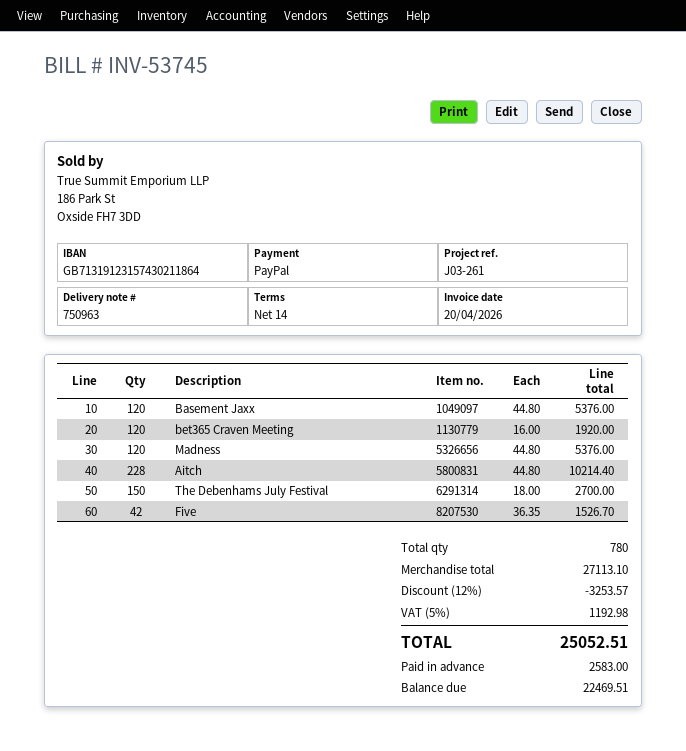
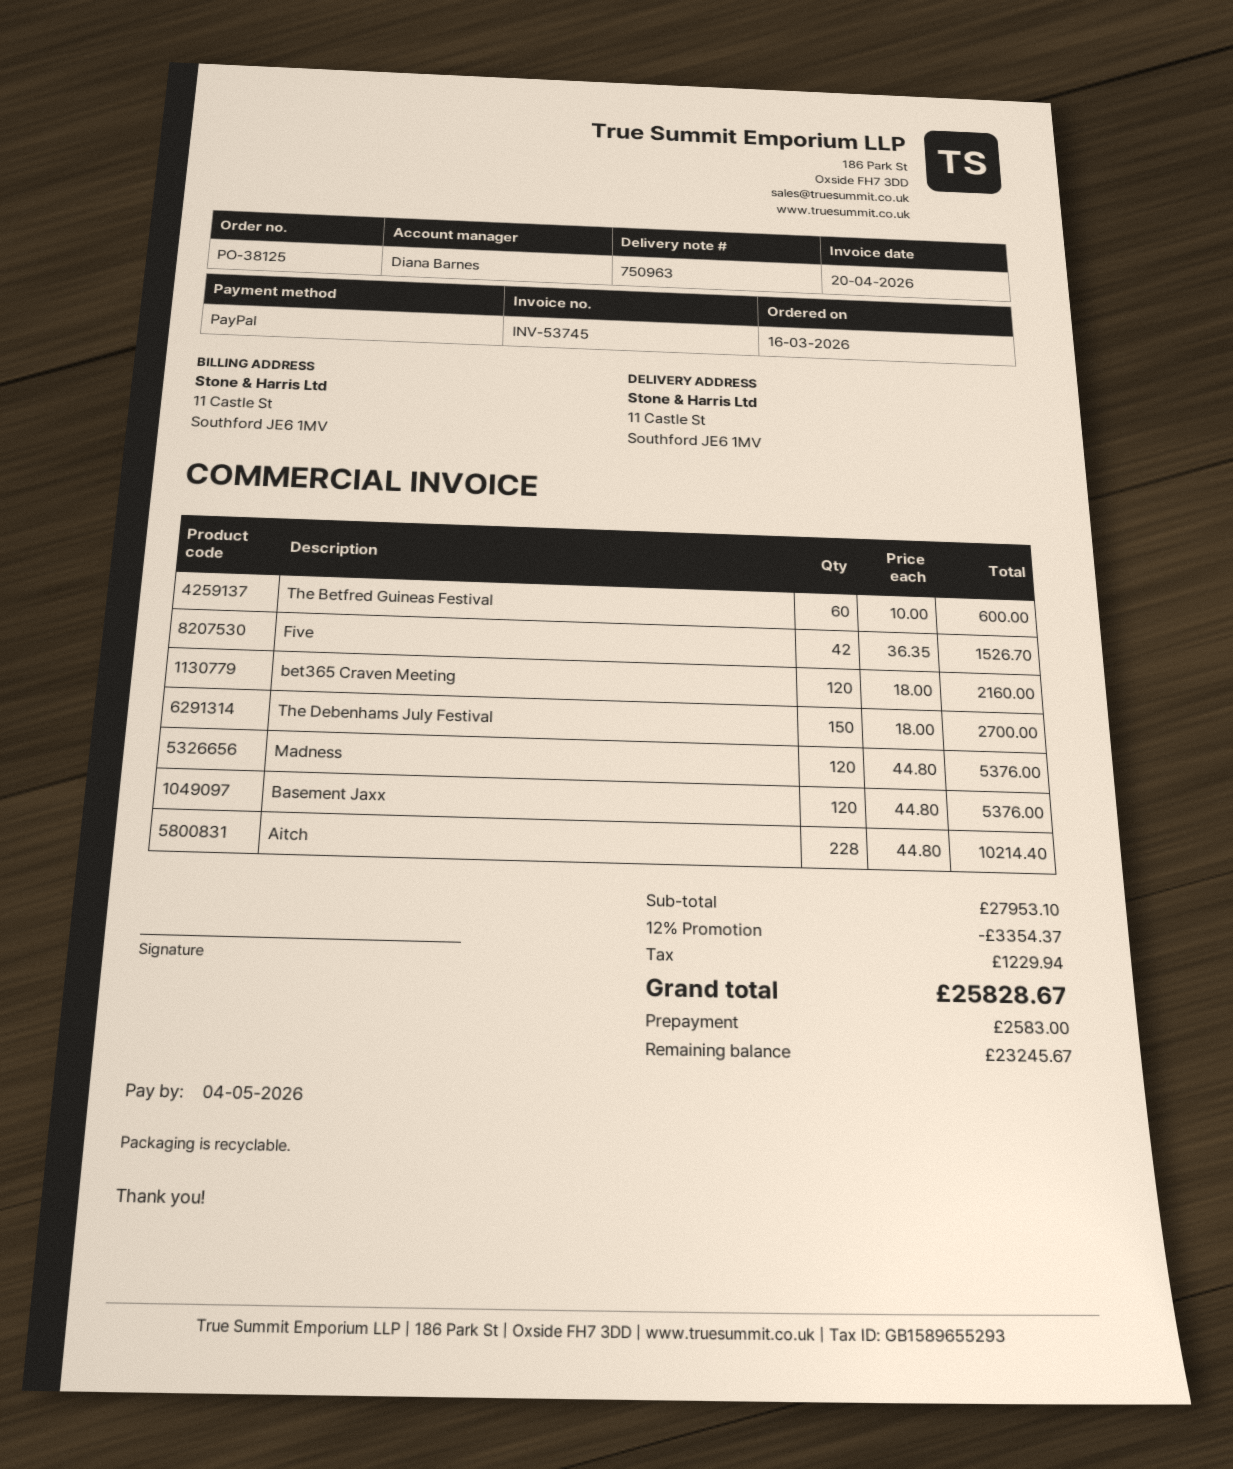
bet365 Craven Meeting: 120 x 16.00 = 1920.00 -> 120 x 18.00 = 2160.00
The Betfred Guineas Festival: none -> 60 x 10.00 = 600.00
subtotal: 27113.10 -> 27953.10
discount: 12% = 3253.57 -> 12% = 3354.37
tax: 1192.98 -> 1229.94
total: 25052.51 -> 25828.67
balance: 22469.51 -> 23245.67

